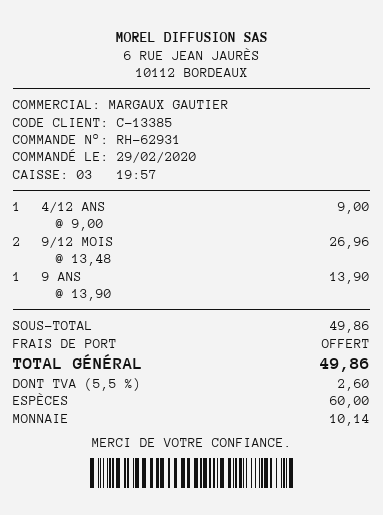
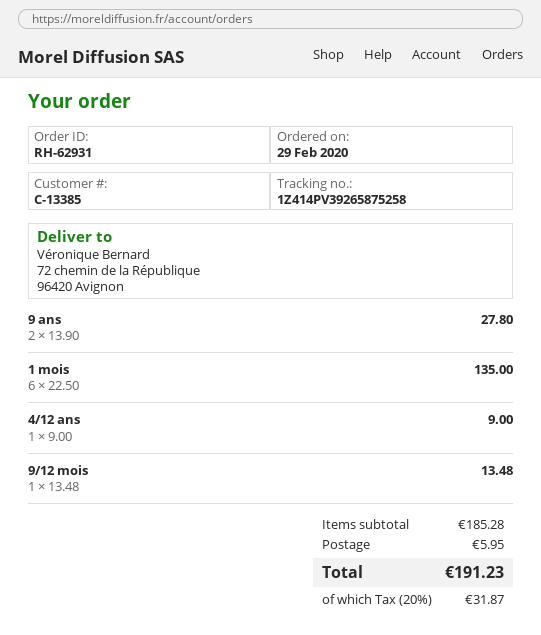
9/12 MOIS: 2 x 13.48 = 26.96 -> 1 x 13.48 = 13.48
9 ANS: 1 x 13.90 = 13.90 -> 2 x 13.90 = 27.80
1 mois: none -> 6 x 22.50 = 135.00
subtotal: 49.86 -> 185.28
shipping: 0.00 -> 5.95
tax: 5.5% = 2.60 -> 20% = 31.87
total: 49.86 -> 191.23

